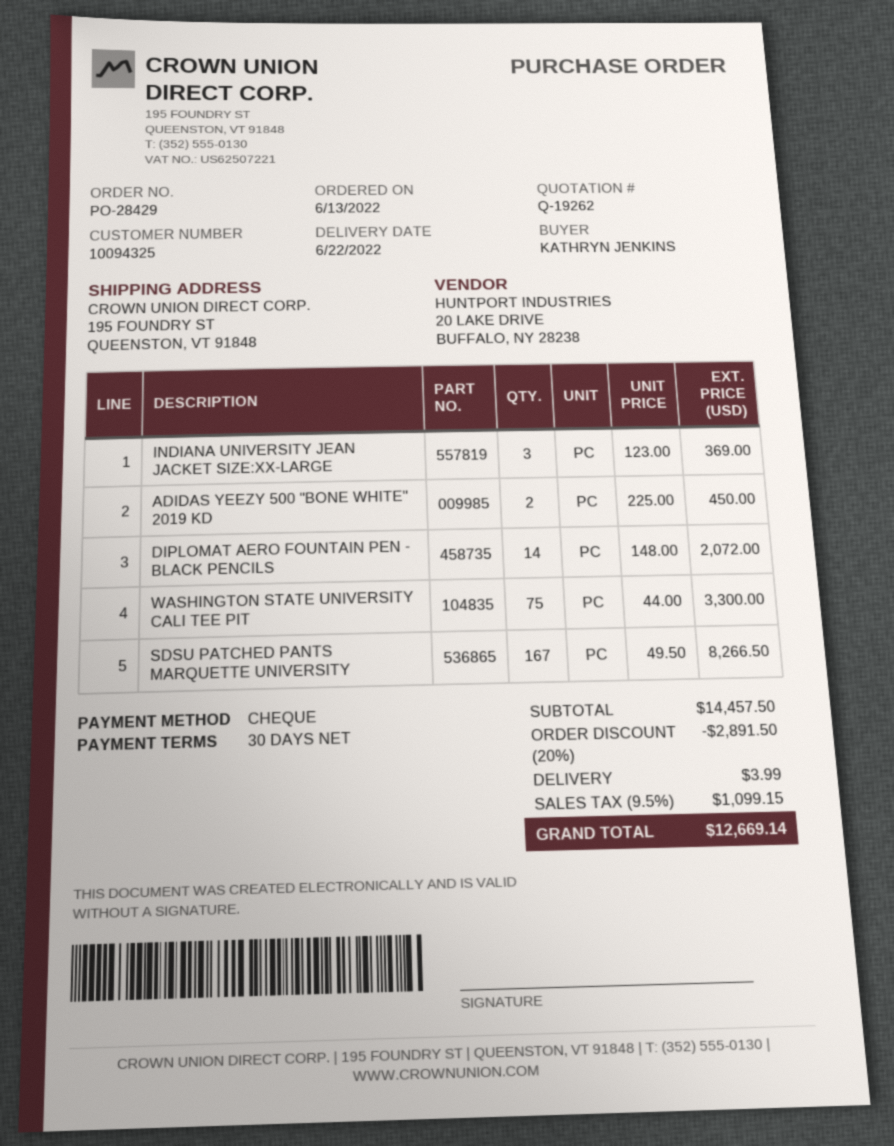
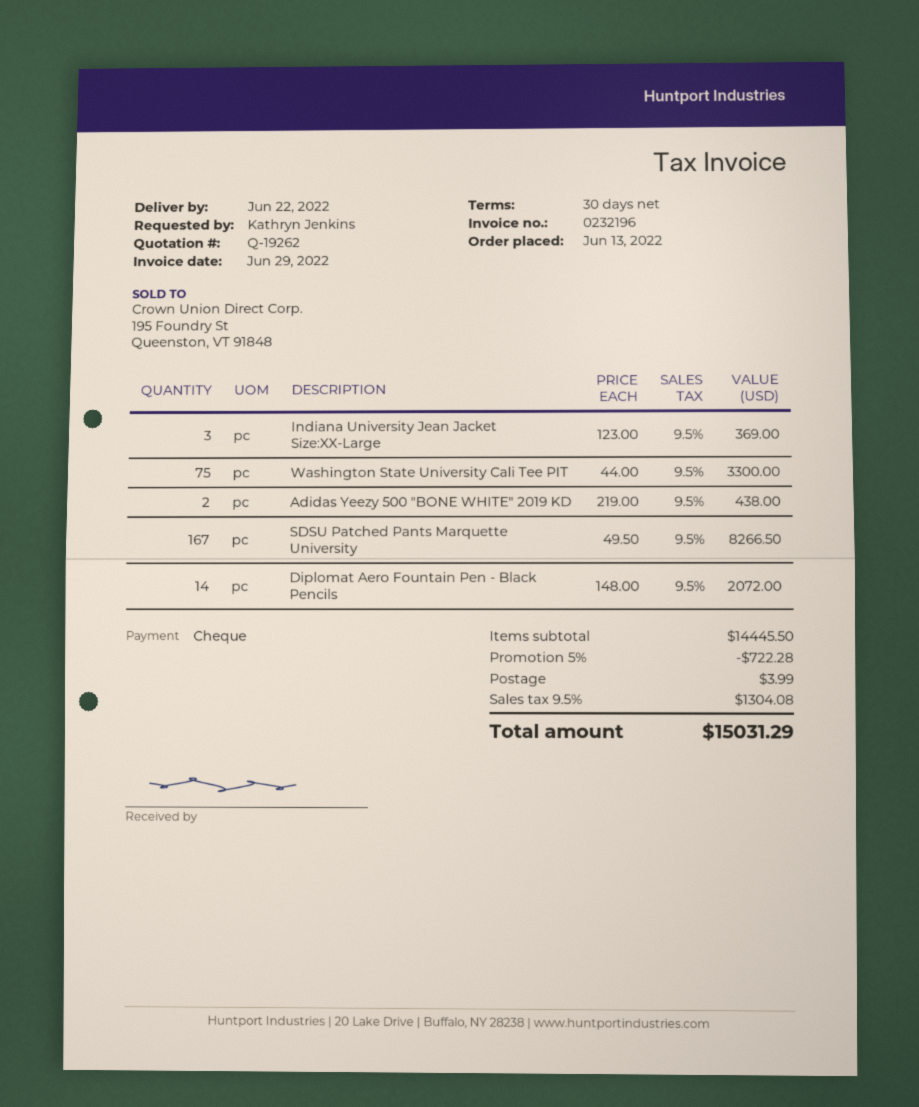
ADIDAS YEEZY 500 "BONE WHITE" 2019 KD: 2 x 225.00 = 450.00 -> 2 x 219.00 = 438.00
subtotal: 14457.50 -> 14445.50
discount: 20% = 2891.50 -> 5% = 722.28
tax: 9.5% = 1099.15 -> 9.5% = 1304.08
total: 12669.14 -> 15031.29

